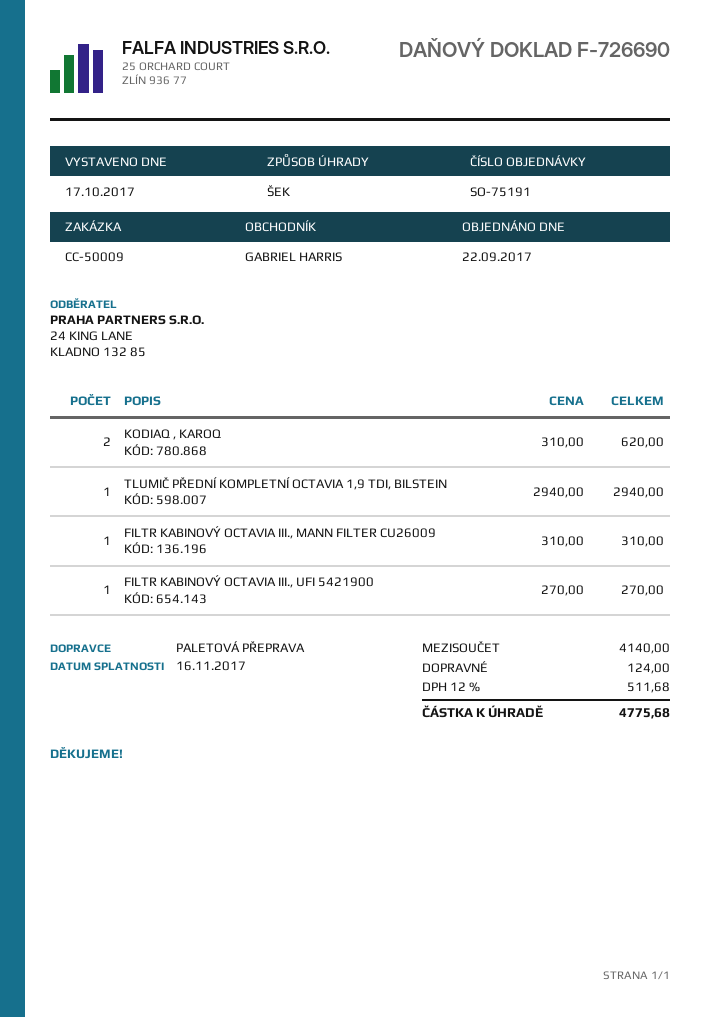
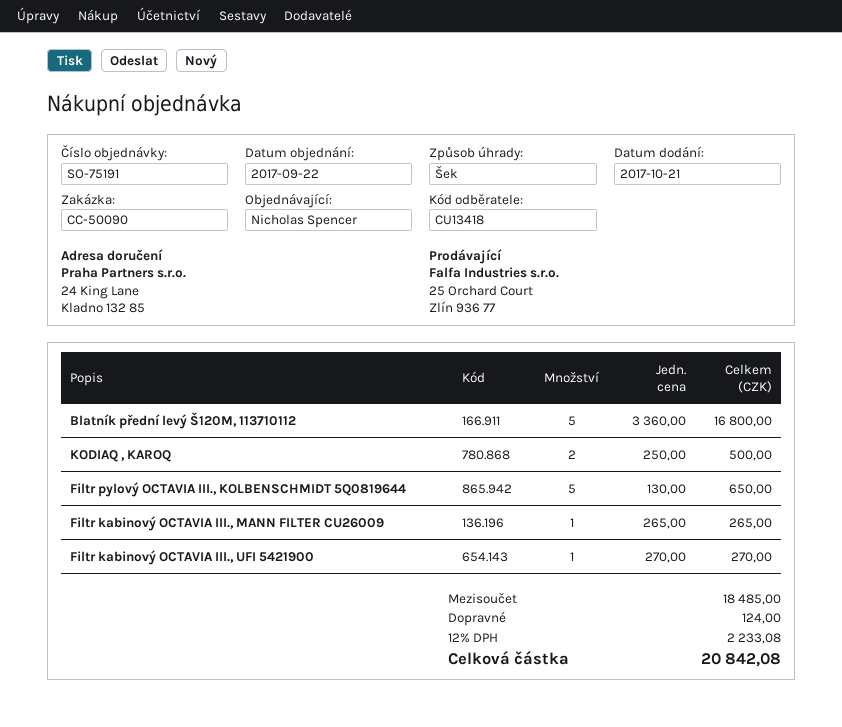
reference: CC-50009 -> CC-50090
KODIAQ , KAROQ: 2 x 310.00 = 620.00 -> 2 x 250.00 = 500.00
TLUMIČ PŘEDNÍ KOMPLETNÍ OCTAVIA 1,9 TDI, BILSTEIN: 1 x 2940.00 = 2940.00 -> none
FILTR KABINOVÝ OCTAVIA III., MANN FILTER CU26009: 1 x 310.00 = 310.00 -> 1 x 265.00 = 265.00
Blatník přední levý Š120M, 113710112: none -> 5 x 3360.00 = 16800.00
Filtr pylový OCTAVIA III., KOLBENSCHMIDT 5Q0819644: none -> 5 x 130.00 = 650.00
subtotal: 4140.00 -> 18485.00
tax: 12% = 511.68 -> 12% = 2233.08
total: 4775.68 -> 20842.08

